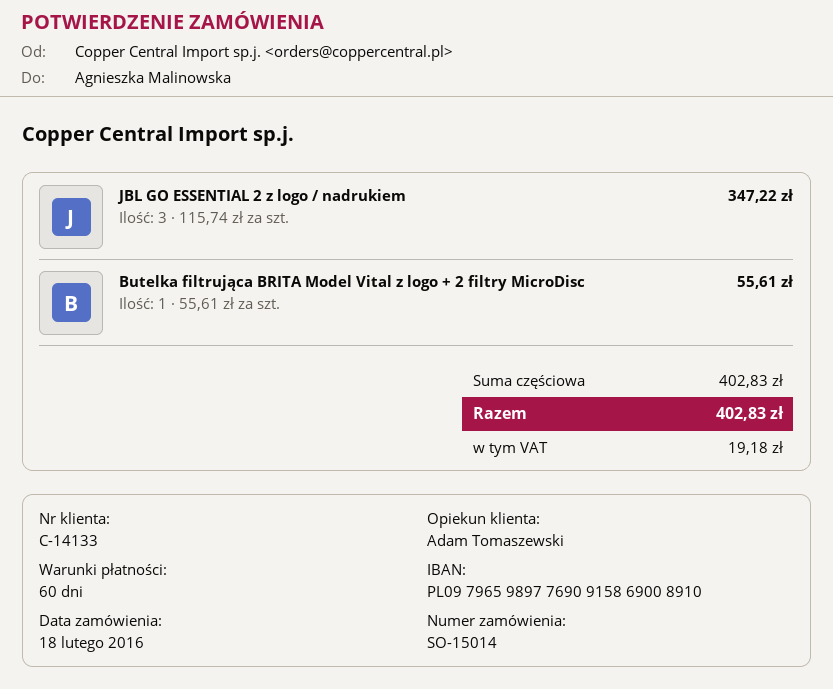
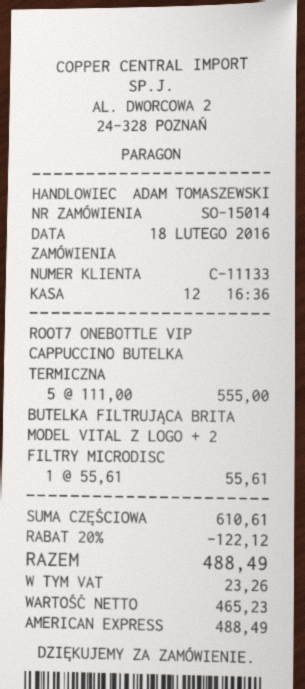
customer number: C-14133 -> C-11133
JBL GO ESSENTIAL 2 z logo / nadrukiem: 3 x 115.74 = 347.22 -> none
ROOT7 ONEBOTTLE VIP CAPPUCCINO BUTELKA TERMICZNA: none -> 5 x 111.00 = 555.00
subtotal: 402.83 -> 610.61
discount: none -> 20% = 122.12
tax: 19.18 -> 23.26
total: 402.83 -> 488.49

